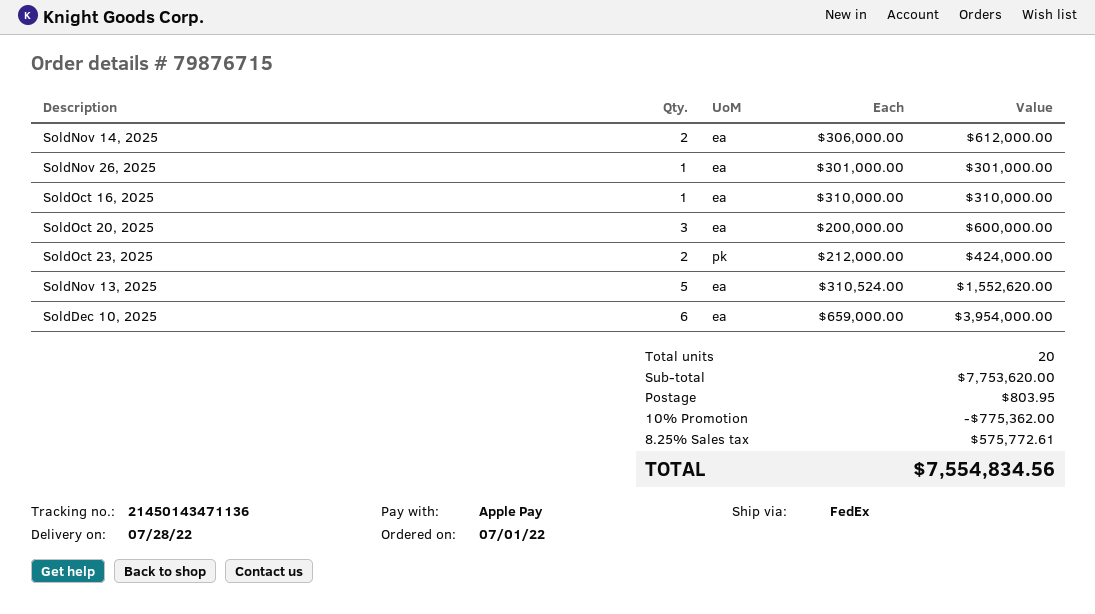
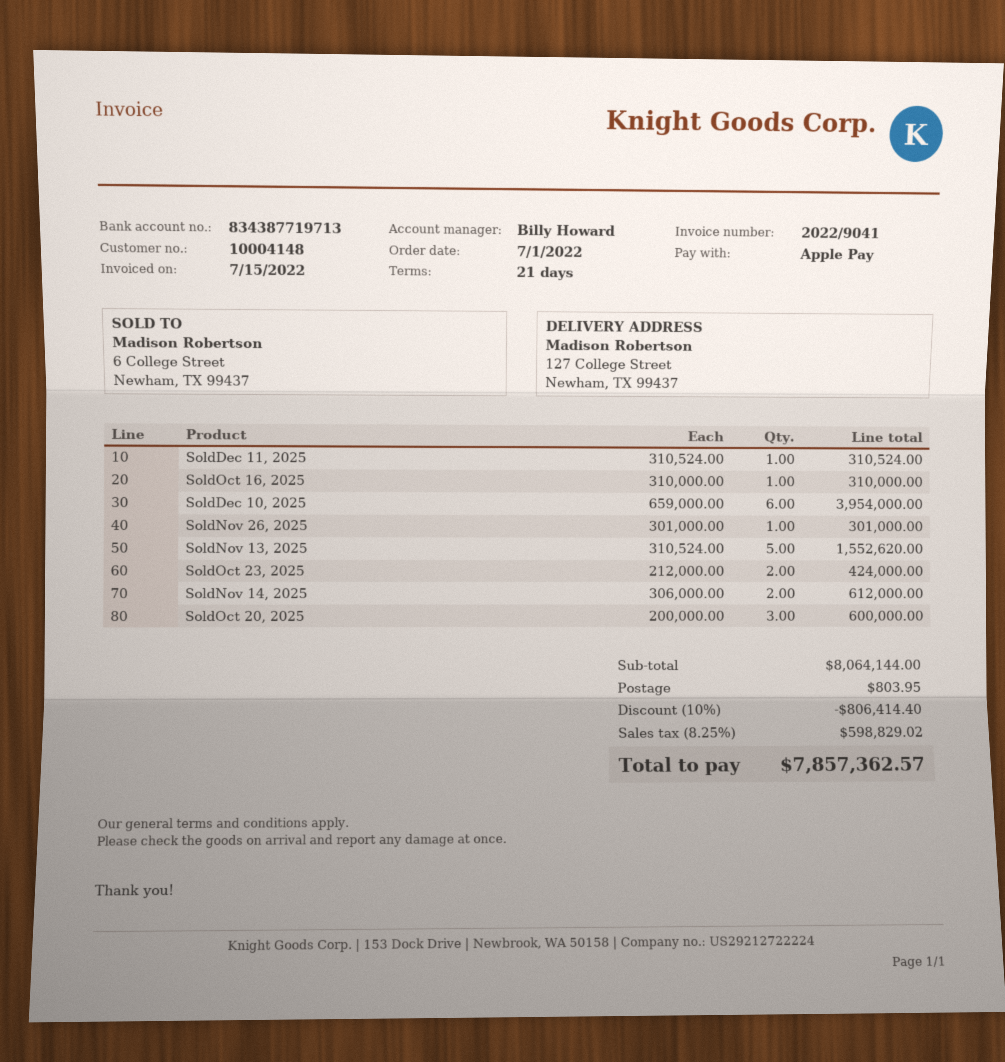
SoldDec 11, 2025: none -> 1 x 310524.00 = 310524.00
subtotal: 7753620.00 -> 8064144.00
discount: 10% = 775362.00 -> 10% = 806414.40
tax: 8.25% = 575772.61 -> 8.25% = 598829.02
total: 7554834.56 -> 7857362.57

